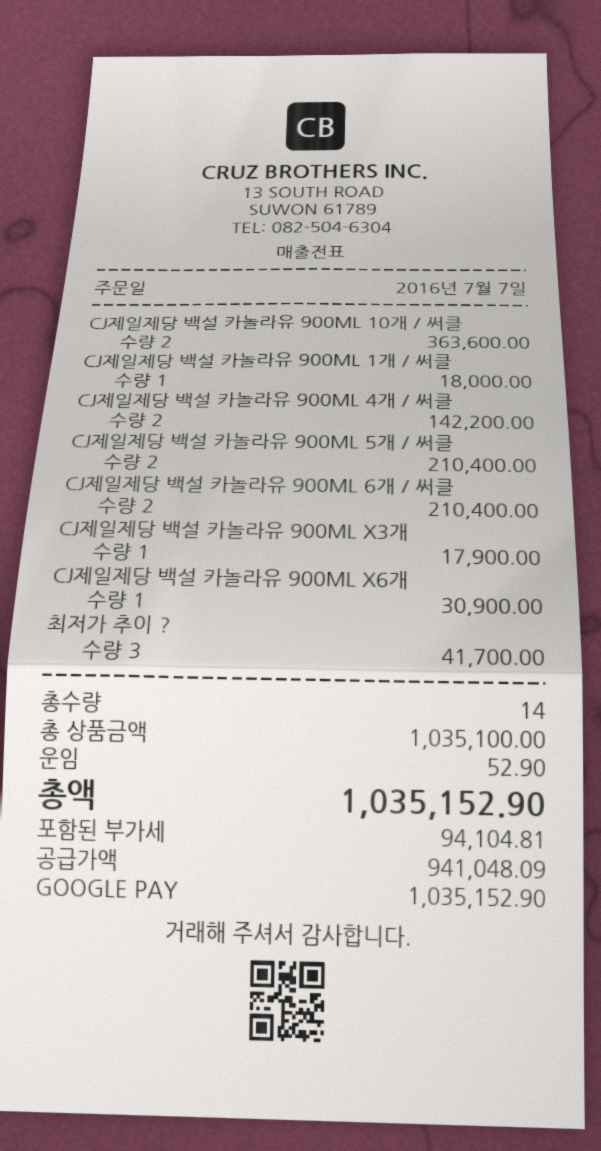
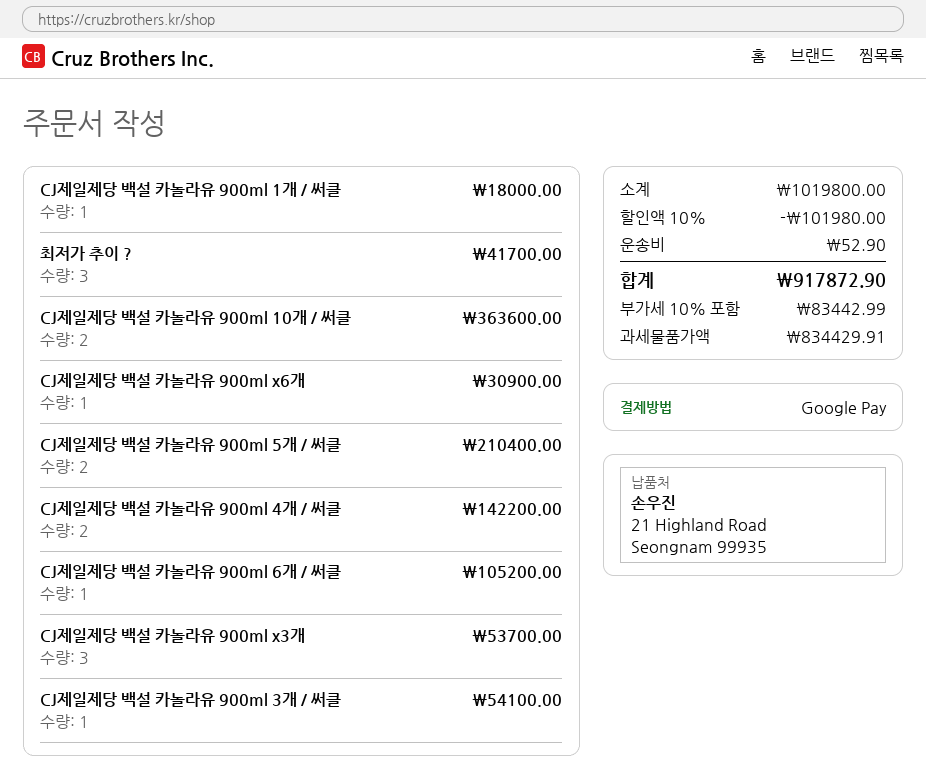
CJ제일제당 백설 카놀라유 900ML 6개 / 써클: 2 for 210400.00 -> 1 for 105200.00
CJ제일제당 백설 카놀라유 900ML X3개: 1 for 17900.00 -> 3 for 53700.00
CJ제일제당 백설 카놀라유 900ml 3개 / 써클: none -> 1 for 54100.00
subtotal: 1035100.00 -> 1019800.00
discount: none -> 10% = 101980.00
net: 941048.09 -> 834429.91
tax: 94104.81 -> 83442.99
total: 1035152.90 -> 917872.90

